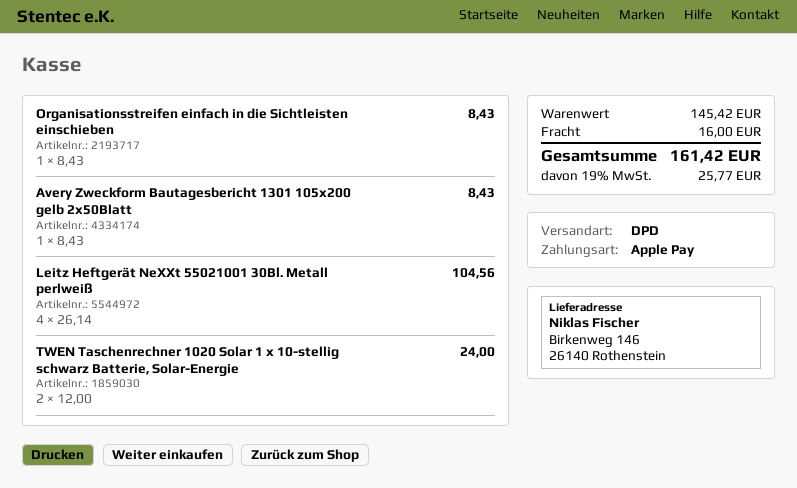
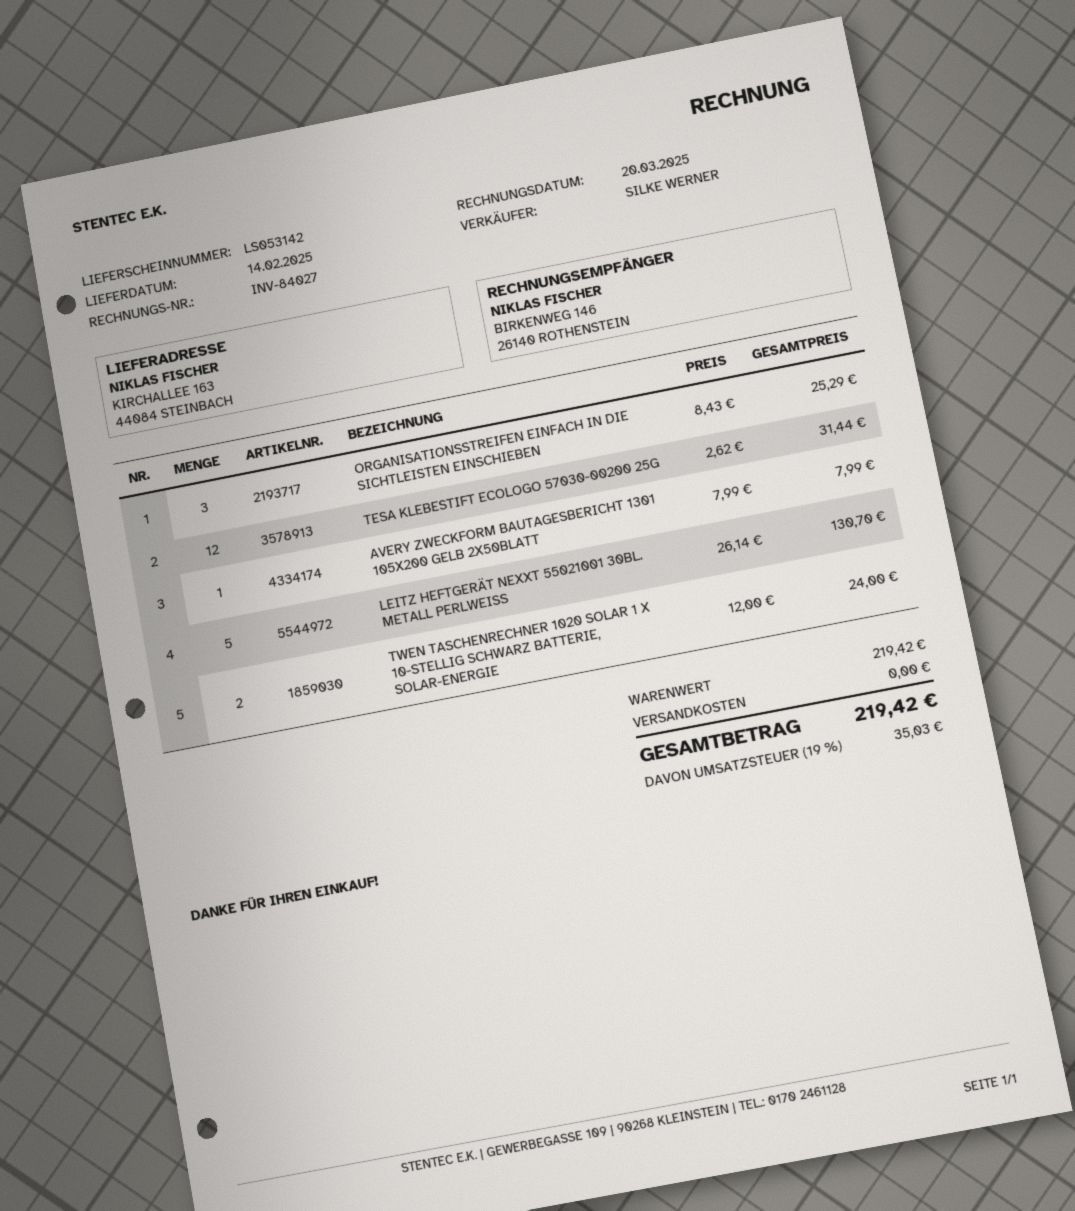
ship to: Birkenweg 146, 26140 Rothenstein -> KIRCHALLEE 163, 44084 STEINBACH
Organisationsstreifen einfach in die Sichtleisten einschieben: 1 x 8.43 = 8.43 -> 3 x 8.43 = 25.29
Avery Zweckform Bautagesbericht 1301 105x200 gelb 2x50Blatt: 1 x 8.43 = 8.43 -> 1 x 7.99 = 7.99
Leitz Heftgerät NeXXt 55021001 30Bl. Metall perlweiß: 4 x 26.14 = 104.56 -> 5 x 26.14 = 130.70
TESA KLEBESTIFT ECOLOGO 57030-00200 25G: none -> 12 x 2.62 = 31.44
subtotal: 145.42 -> 219.42
shipping: 16.00 -> 0.00
tax: 19% = 25.77 -> 19% = 35.03
total: 161.42 -> 219.42

